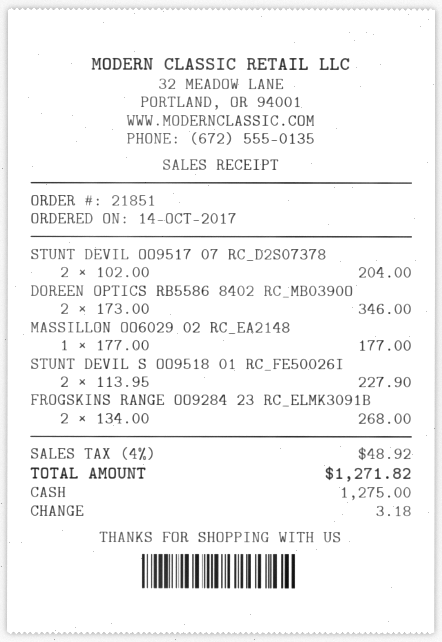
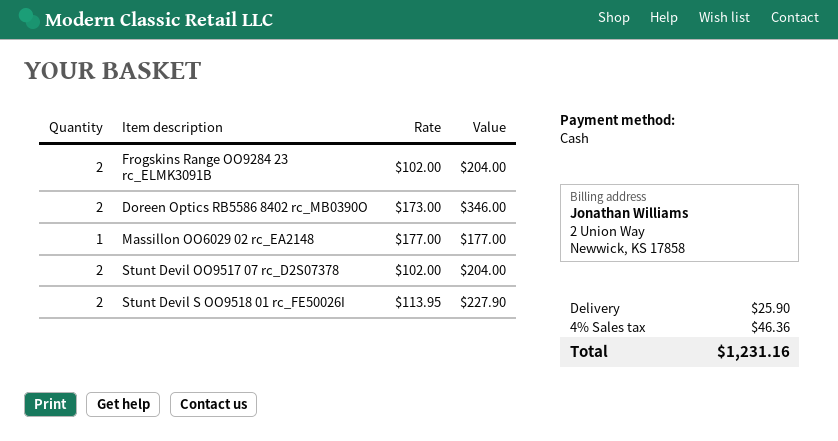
FROGSKINS RANGE OO9284 23 RC_ELMK3091B: 2 x 134.00 = 268.00 -> 2 x 102.00 = 204.00
shipping: none -> 25.90
tax: 4% = 48.92 -> 4% = 46.36
total: 1271.82 -> 1231.16

